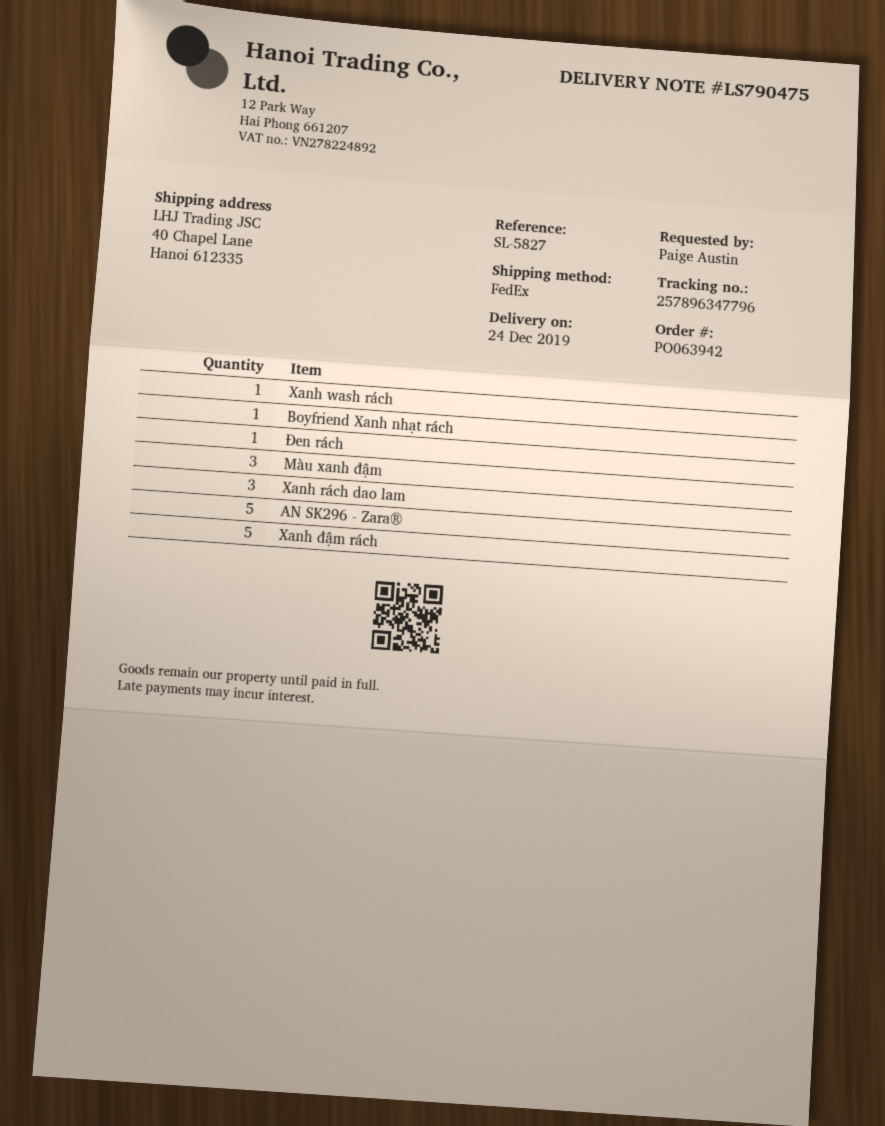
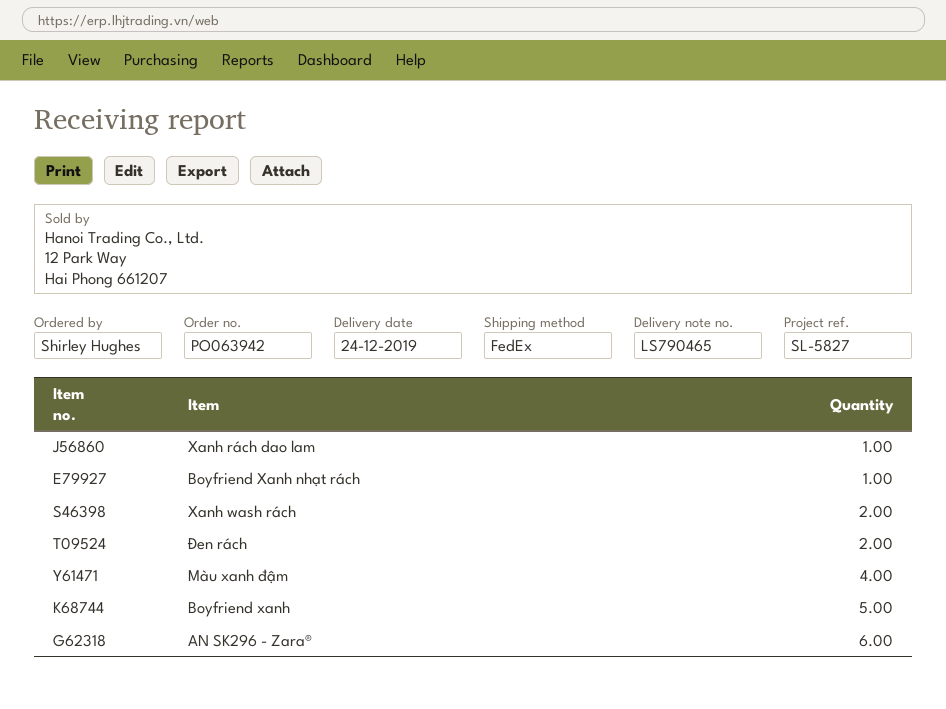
delivery note number: LS790475 -> LS790465
ordered by: Paige Austin -> Shirley Hughes
Xanh wash rách: 1 -> 2
Đen rách: 1 -> 2
Màu xanh đậm: 3 -> 4
Xanh rách dao lam: 3 -> 1
AN SK296 - Zara®: 5 -> 6
Xanh đậm rách: 5 -> none
Boyfriend xanh: none -> 5

